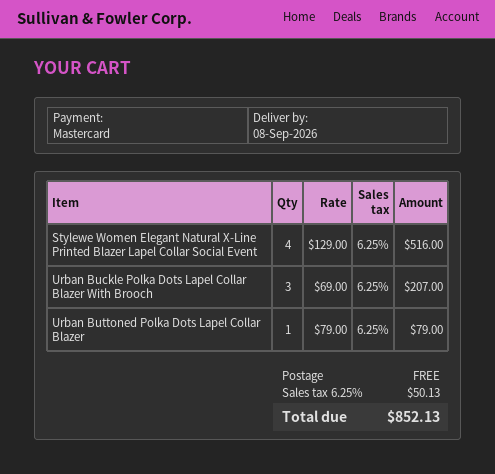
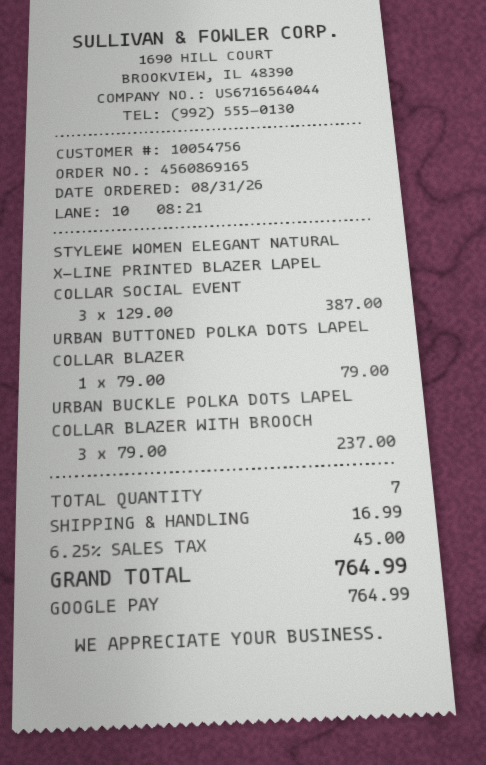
payment method: Mastercard -> Google Pay
Stylewe Women Elegant Natural X-Line Printed Blazer Lapel Collar Social Event: 4 x 129.00 = 516.00 -> 3 x 129.00 = 387.00
Urban Buckle Polka Dots Lapel Collar Blazer With Brooch: 3 x 69.00 = 207.00 -> 3 x 79.00 = 237.00
shipping: 0.00 -> 16.99
tax: 6.25% = 50.13 -> 6.25% = 45.00
total: 852.13 -> 764.99

